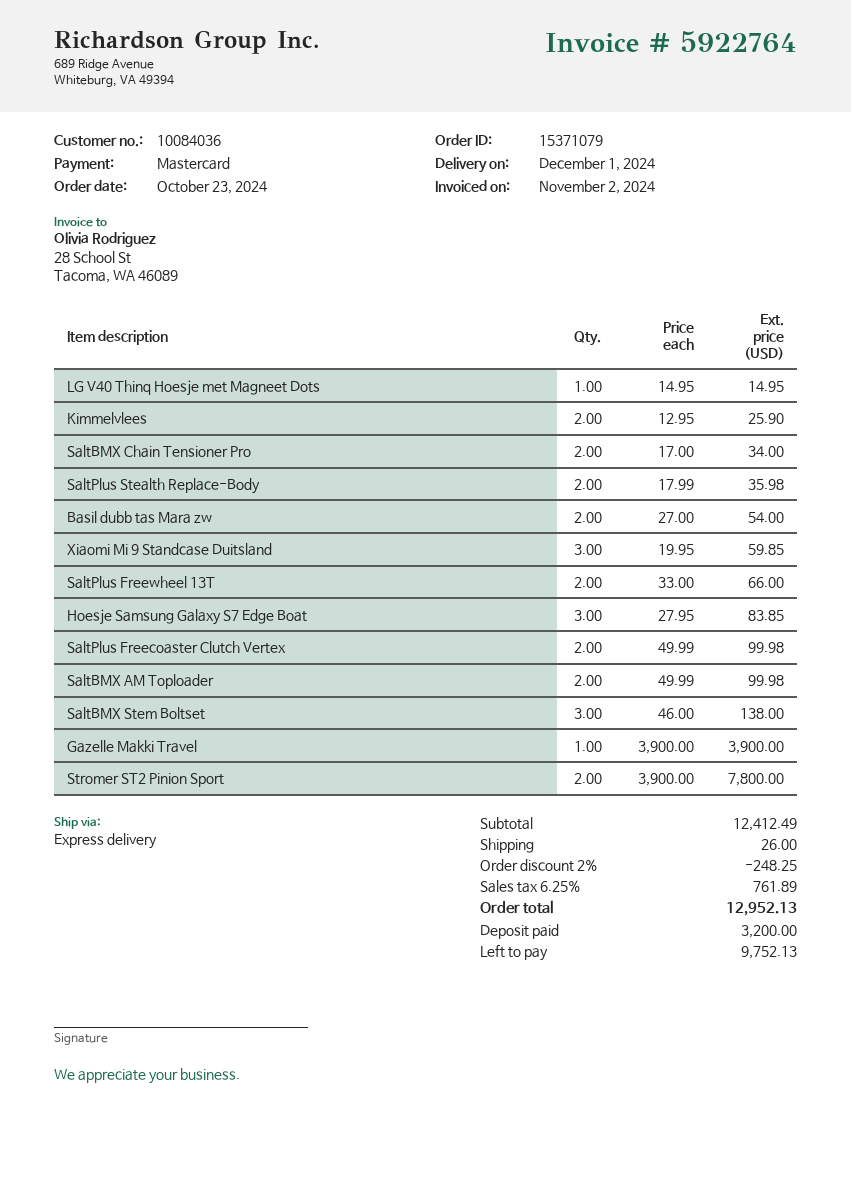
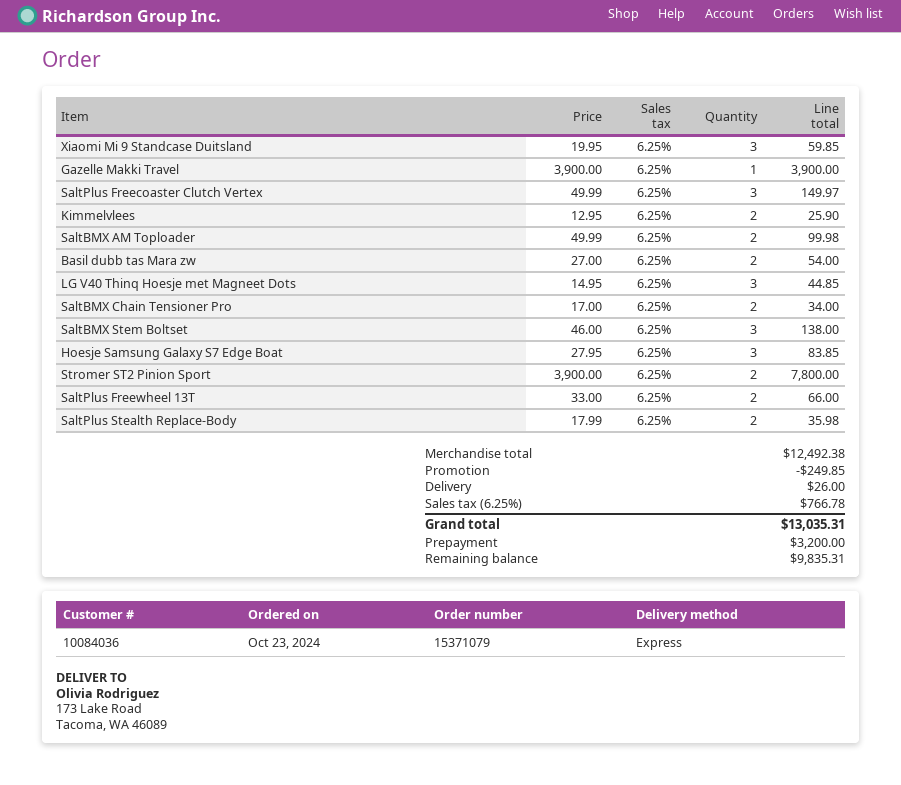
LG V40 Thinq Hoesje met Magneet Dots: 1 x 14.95 = 14.95 -> 3 x 14.95 = 44.85
SaltPlus Freecoaster Clutch Vertex: 2 x 49.99 = 99.98 -> 3 x 49.99 = 149.97
subtotal: 12412.49 -> 12492.38
discount: 248.25 -> 249.85
tax: 6.25% = 761.89 -> 6.25% = 766.78
total: 12952.13 -> 13035.31
balance: 9752.13 -> 9835.31

